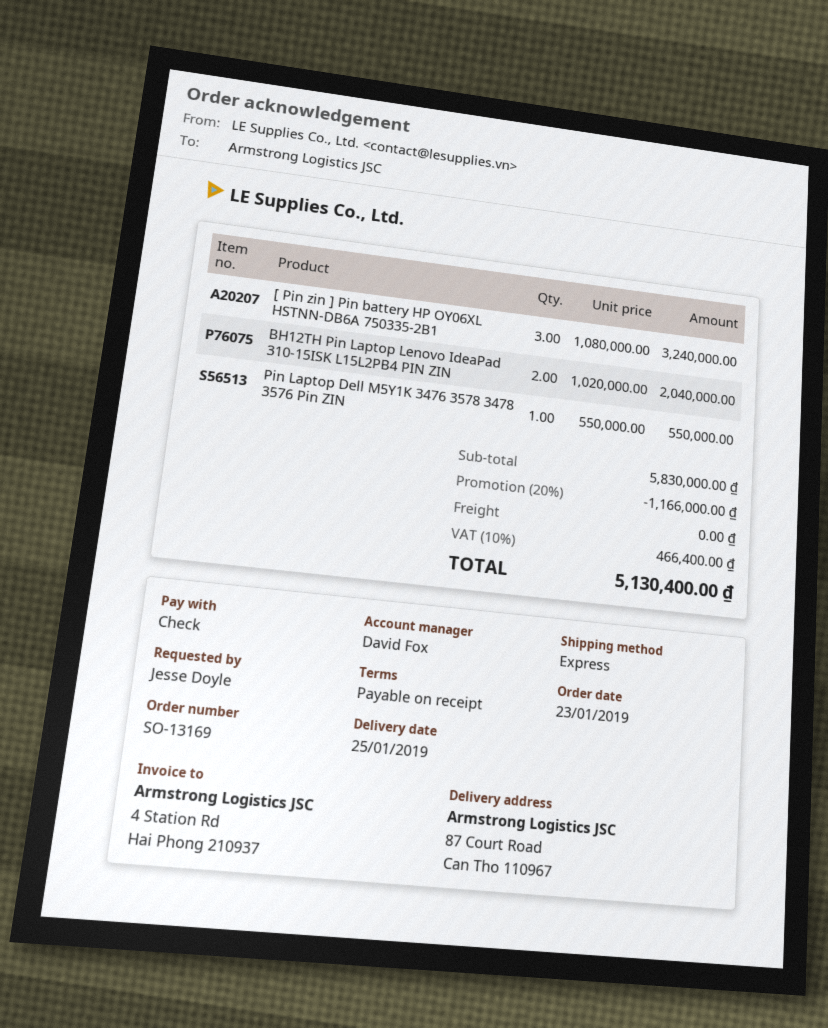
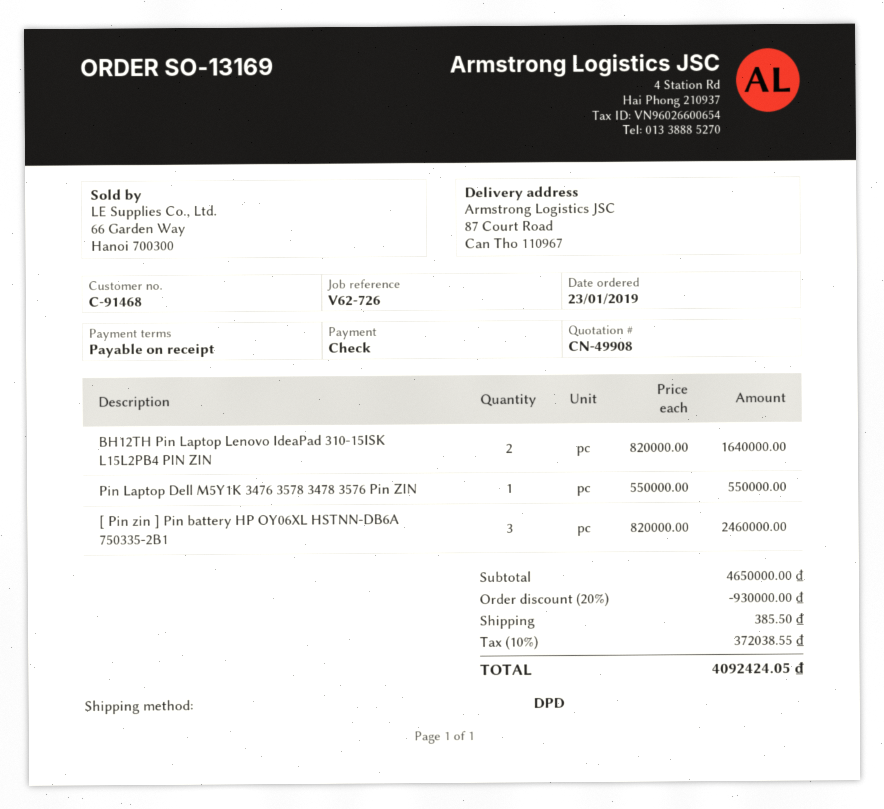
shipping method: express -> DPD
[ Pin zin ] Pin battery HP OY06XL HSTNN-DB6A 750335-2B1: 3 x 1080000.00 = 3240000.00 -> 3 x 820000.00 = 2460000.00
BH12TH Pin Laptop Lenovo IdeaPad 310-15ISK L15L2PB4 PIN ZIN: 2 x 1020000.00 = 2040000.00 -> 2 x 820000.00 = 1640000.00
subtotal: 5830000.00 -> 4650000.00
discount: 20% = 1166000.00 -> 20% = 930000.00
shipping: 0.00 -> 385.50
tax: 10% = 466400.00 -> 10% = 372038.55
total: 5130400.00 -> 4092424.05

